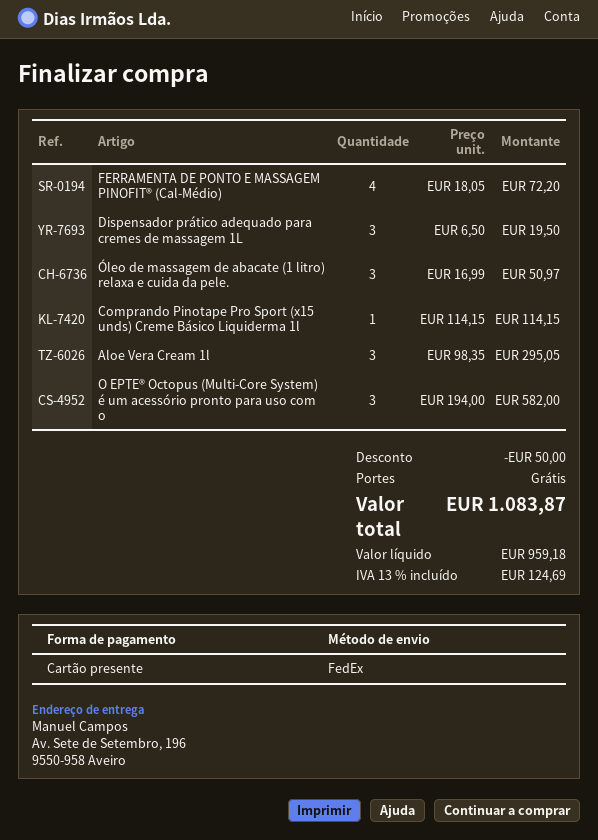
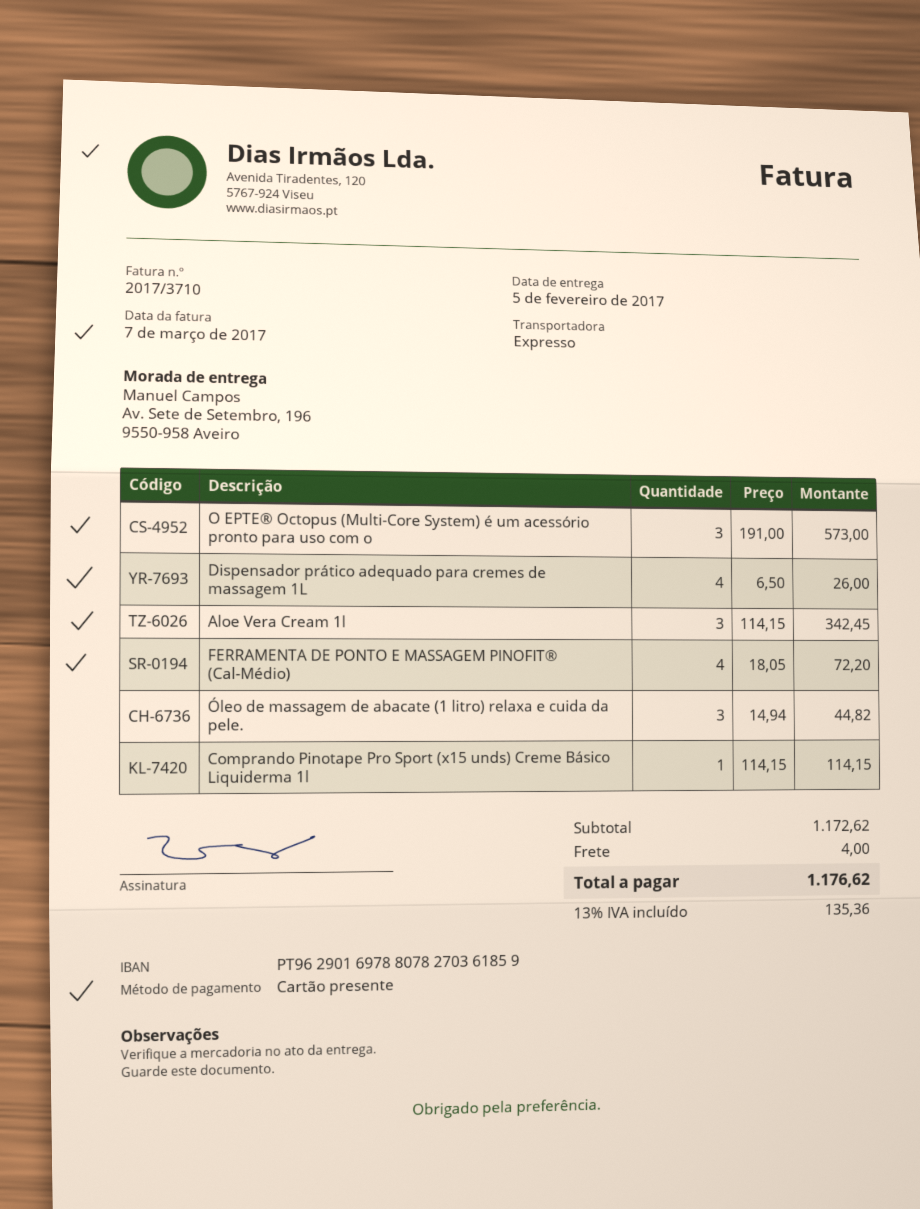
shipping method: FedEx -> express
Dispensador prático adequado para cremes de massagem 1L: 3 x 6.50 = 19.50 -> 4 x 6.50 = 26.00
Óleo de massagem de abacate (1 litro) relaxa e cuida da pele.: 3 x 16.99 = 50.97 -> 3 x 14.94 = 44.82
Aloe Vera Cream 1l: 3 x 98.35 = 295.05 -> 3 x 114.15 = 342.45
O EPTE® Octopus (Multi-Core System) é um acessório pronto para uso com o: 3 x 194.00 = 582.00 -> 3 x 191.00 = 573.00
discount: 50.00 -> none
shipping: 0.00 -> 4.00
tax: 13% = 124.69 -> 13% = 135.36
total: 1083.87 -> 1176.62

